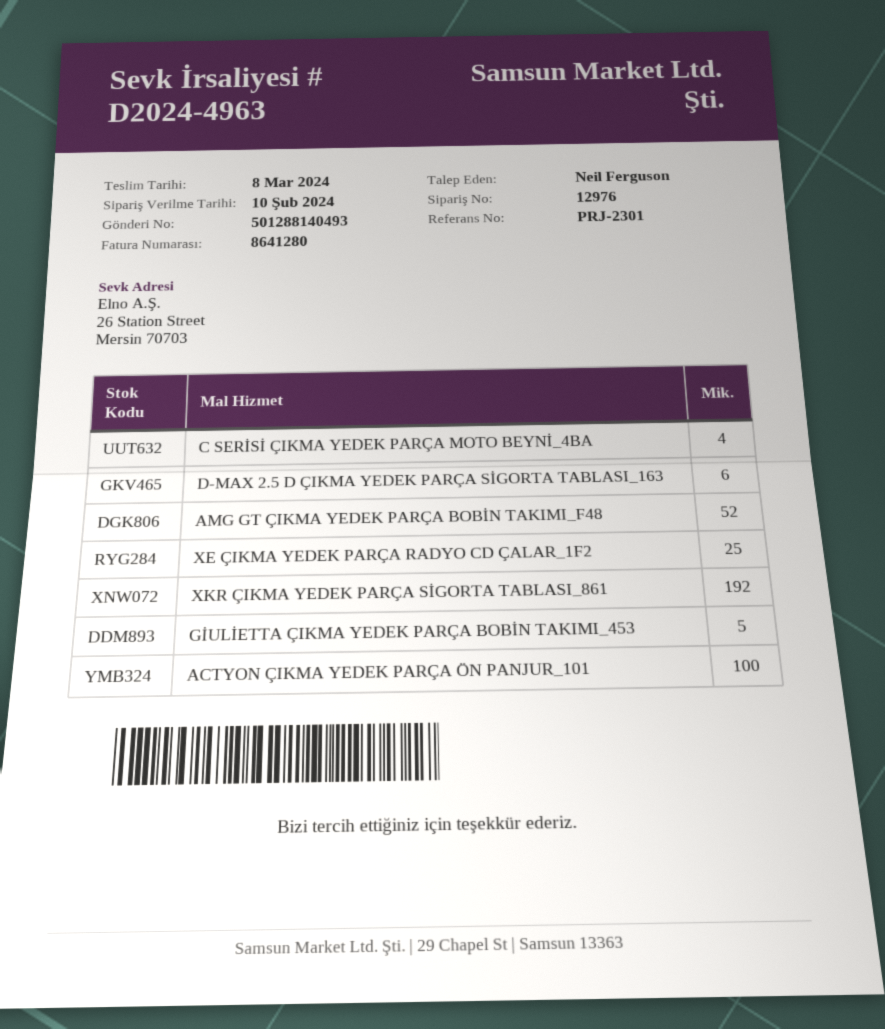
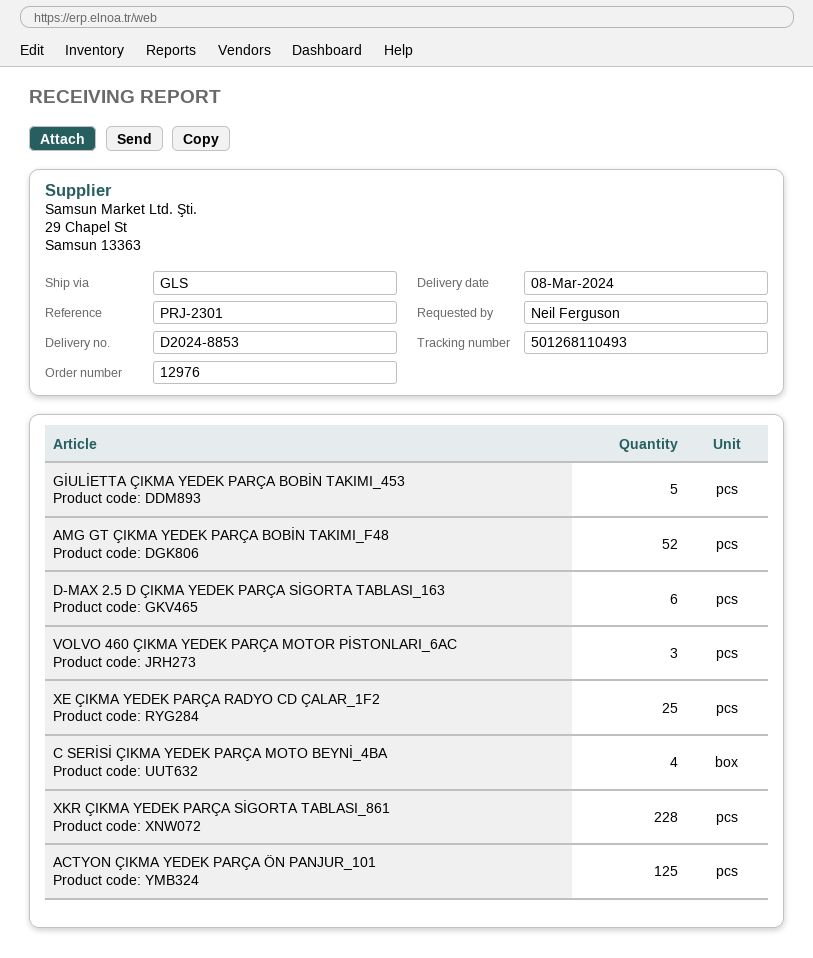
delivery note number: D2024-4963 -> D2024-8853
tracking number: 501288140493 -> 501268110493
XKR ÇIKMA YEDEK PARÇA SİGORTA TABLASI_861: 192 -> 228
ACTYON ÇIKMA YEDEK PARÇA ÖN PANJUR_101: 100 -> 125
VOLVO 460 ÇIKMA YEDEK PARÇA MOTOR PİSTONLARI_6AC: none -> 3

